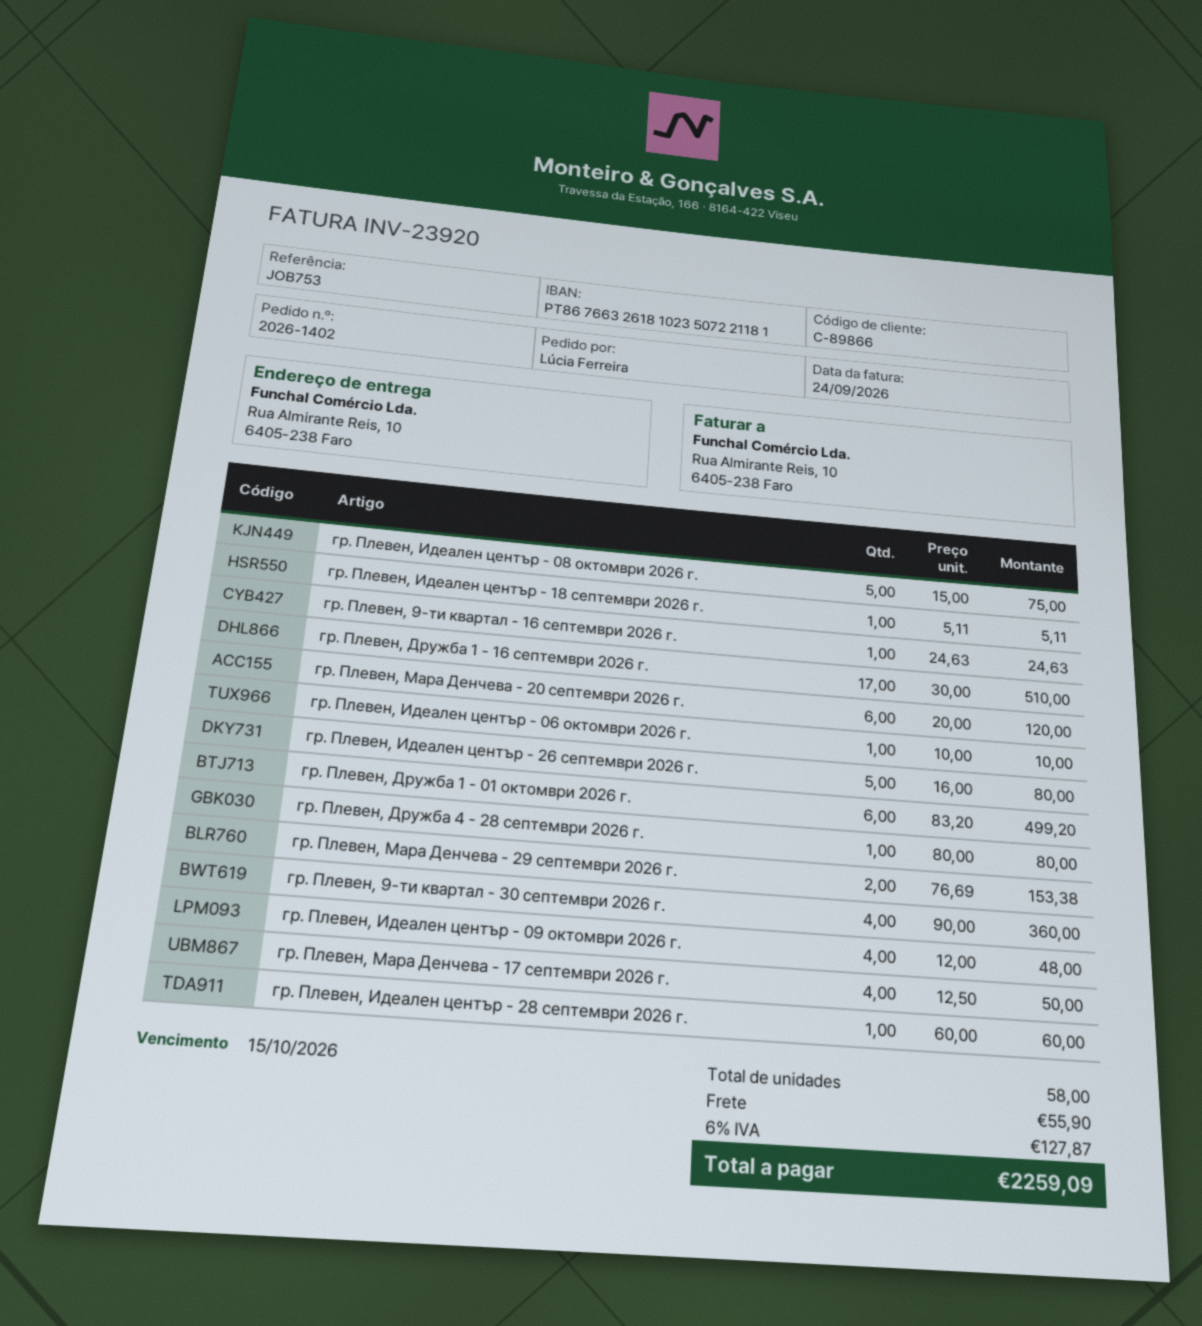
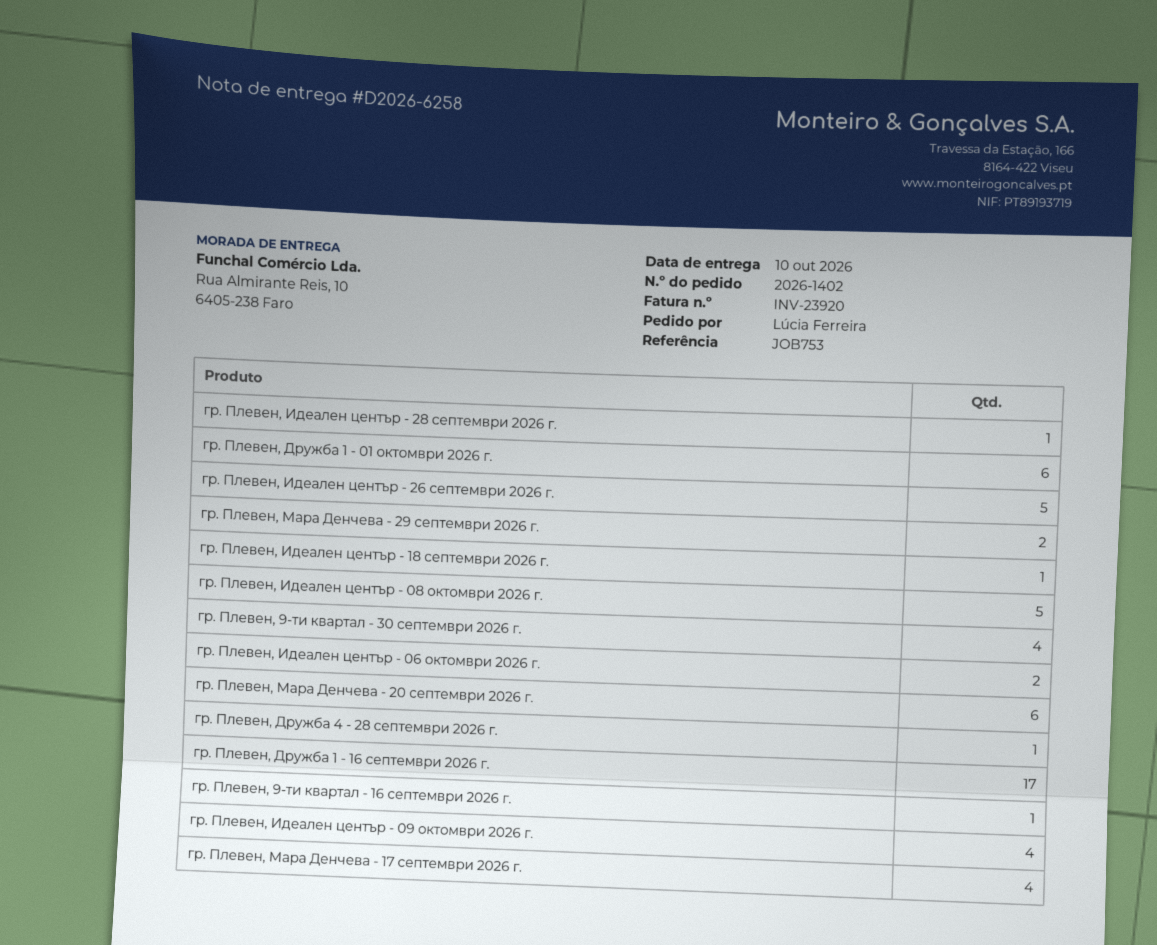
гр. Плевен, Идеален център - 06 октомври 2026 г.: 1 -> 2

